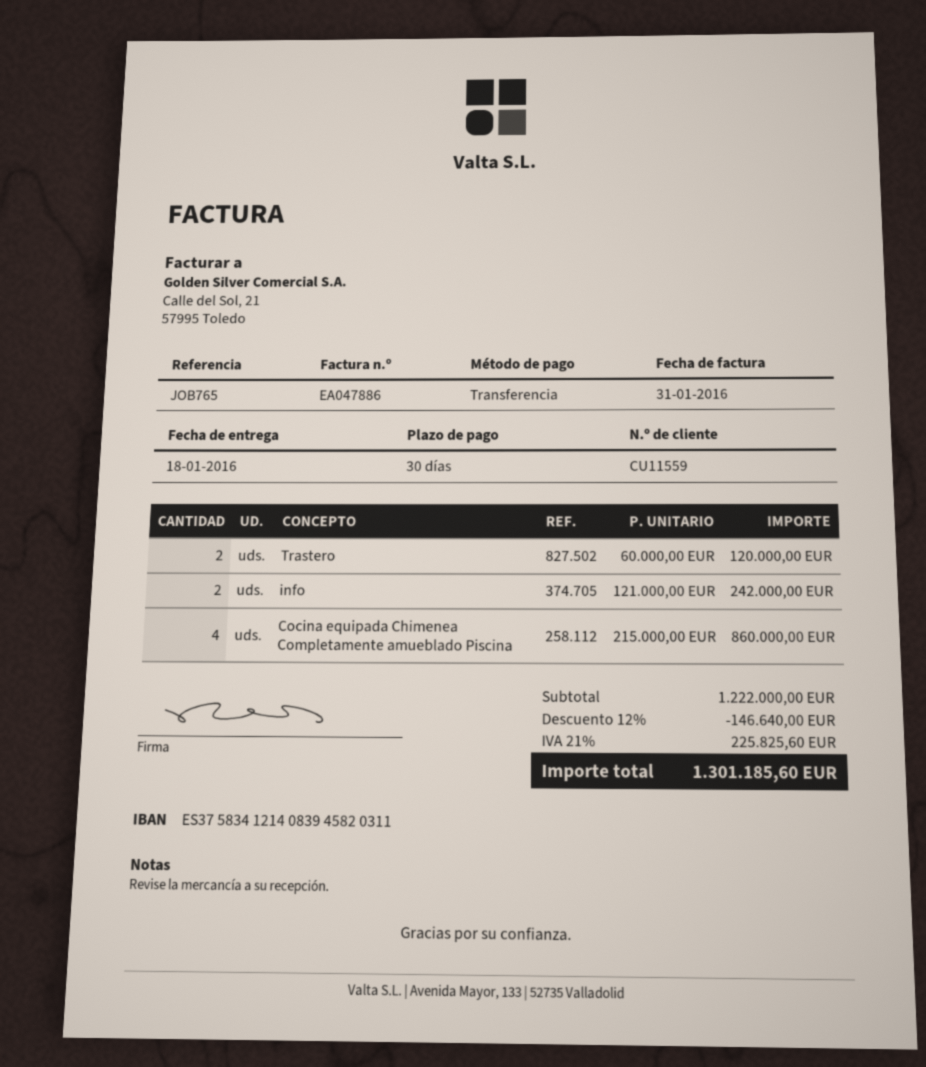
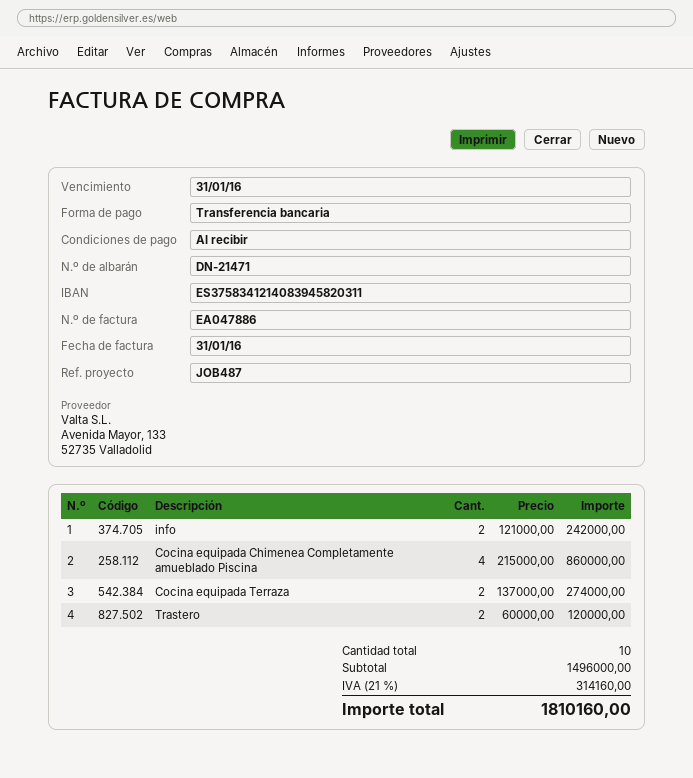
payment terms: 30 days -> on receipt
reference: JOB765 -> JOB487
Cocina equipada Terraza: none -> 2 x 137000.00 = 274000.00
subtotal: 1222000.00 -> 1496000.00
discount: 12% = 146640.00 -> none
tax: 21% = 225825.60 -> 21% = 314160.00
total: 1301185.60 -> 1810160.00

